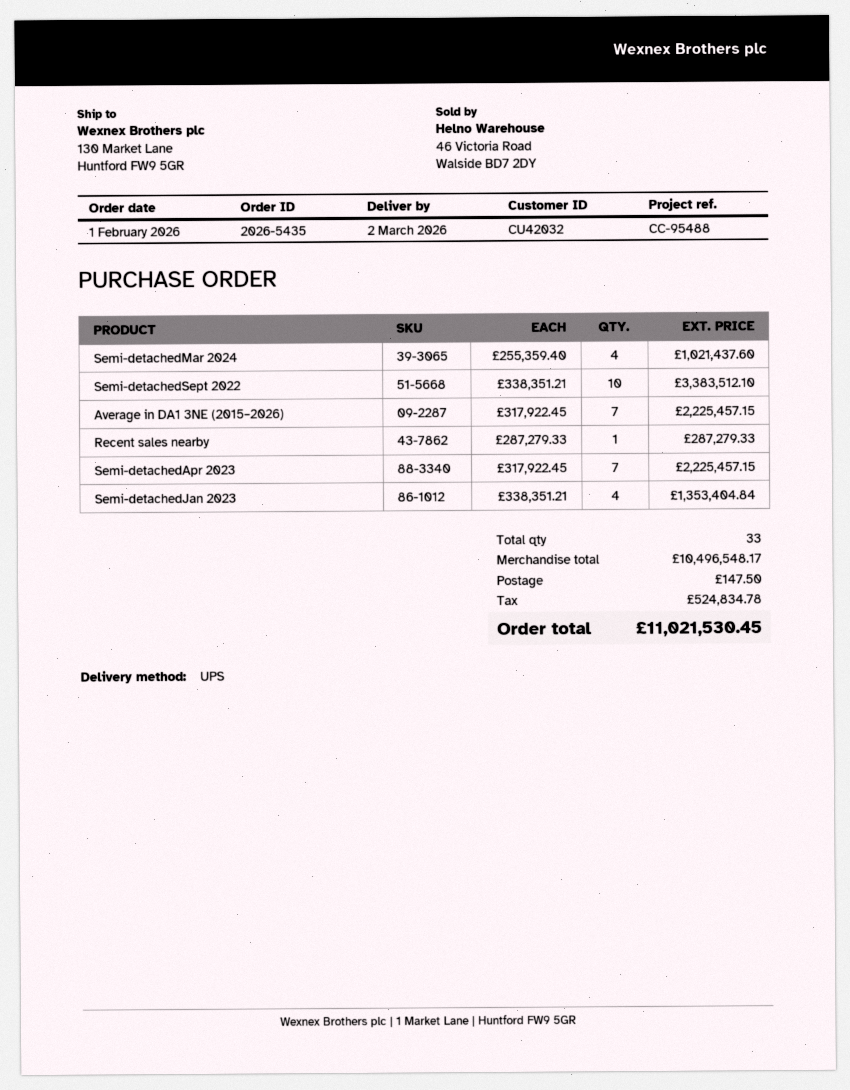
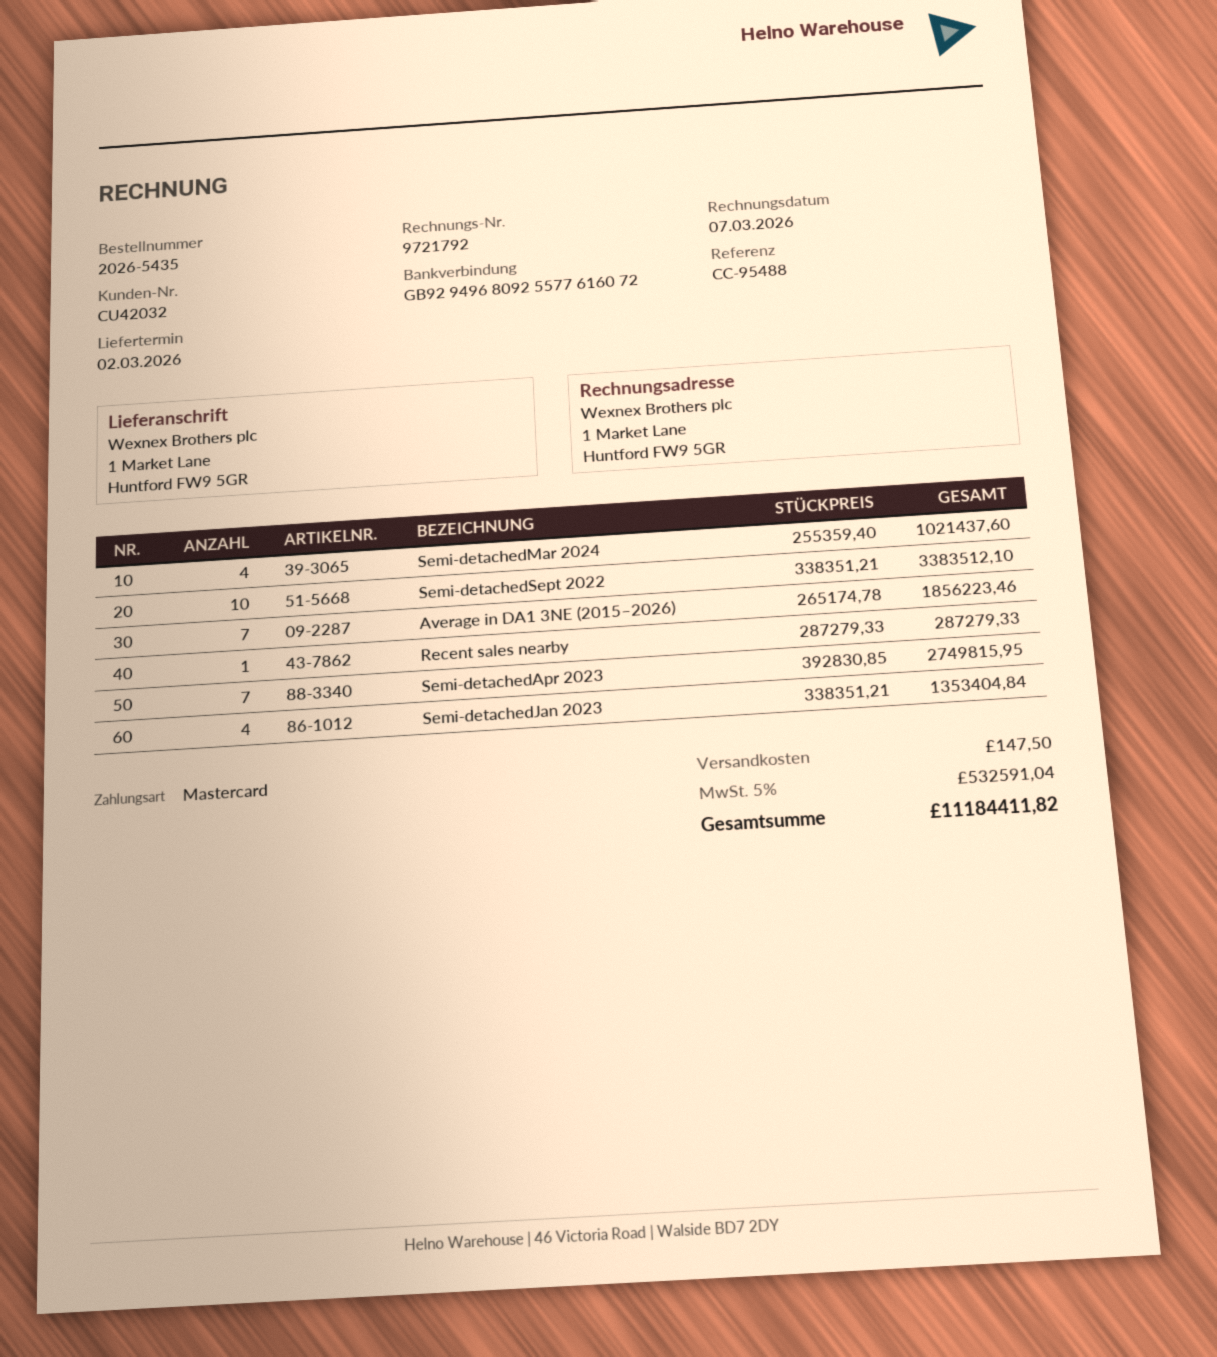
ship to: 130 Market Lane, Huntford FW9 5GR -> 1 Market Lane, Huntford FW9 5GR
Average in DA1 3NE (2015–2026): 7 x 317922.45 = 2225457.15 -> 7 x 265174.78 = 1856223.46
Semi-detachedApr 2023: 7 x 317922.45 = 2225457.15 -> 7 x 392830.85 = 2749815.95
tax: 524834.78 -> 532591.04
total: 11021530.45 -> 11184411.82

